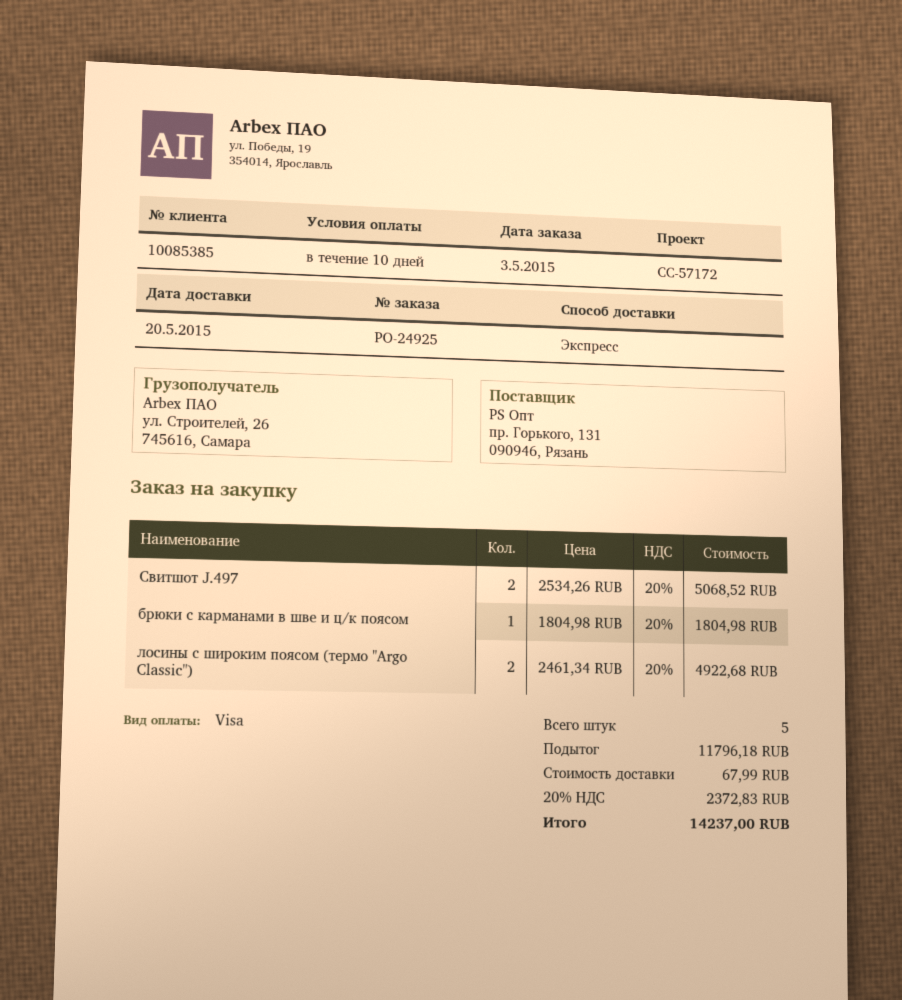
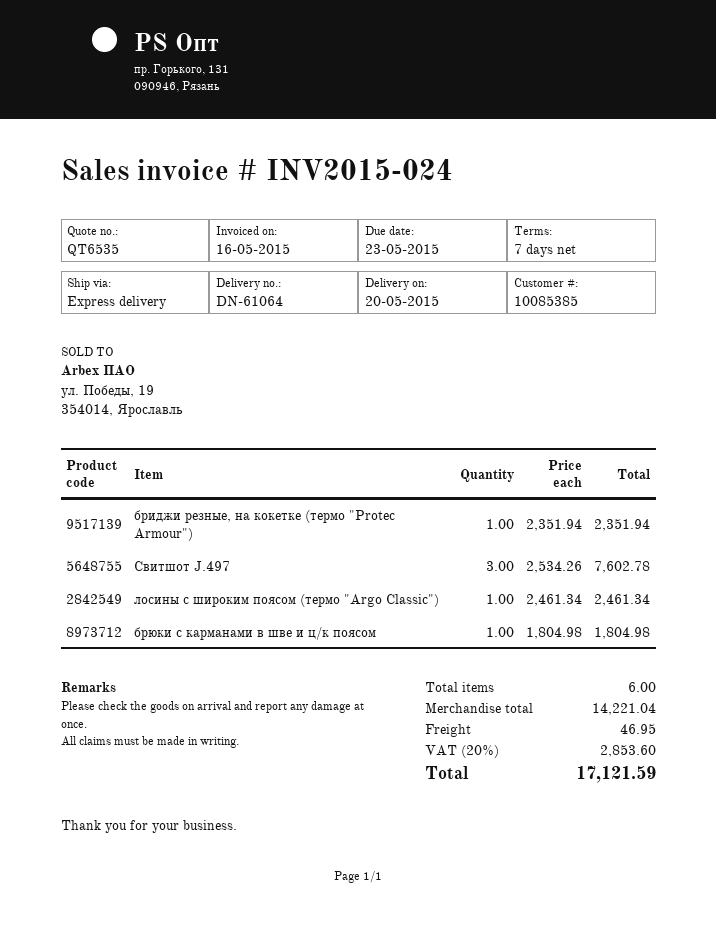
payment terms: 10 days -> 7 days
Свитшот J.497: 2 x 2534.26 = 5068.52 -> 3 x 2534.26 = 7602.78
лосины с широким поясом (термо "Argo Classic"): 2 x 2461.34 = 4922.68 -> 1 x 2461.34 = 2461.34
бриджи резные, на кокетке (термо "Protec Armour"): none -> 1 x 2351.94 = 2351.94
total quantity: 5 -> 6
subtotal: 11796.18 -> 14221.04
shipping: 67.99 -> 46.95
tax: 20% = 2372.83 -> 20% = 2853.60
total: 14237.00 -> 17121.59

